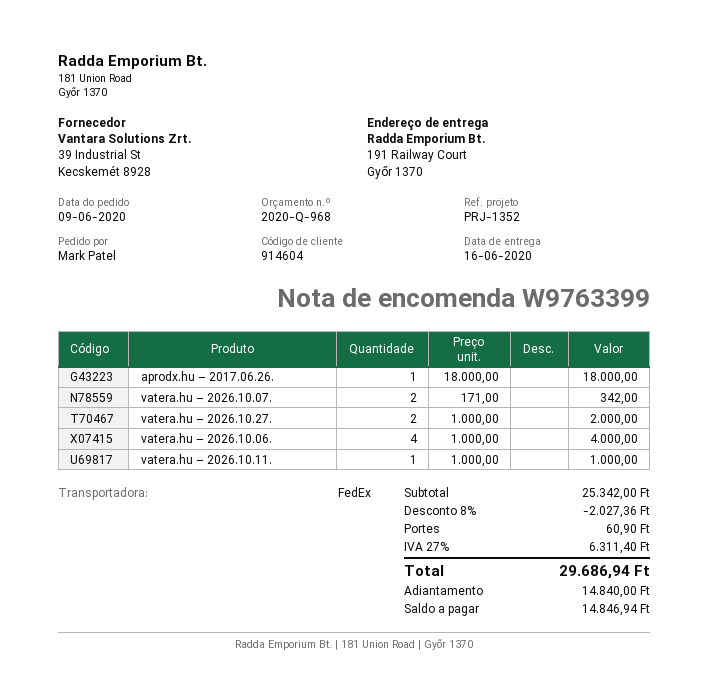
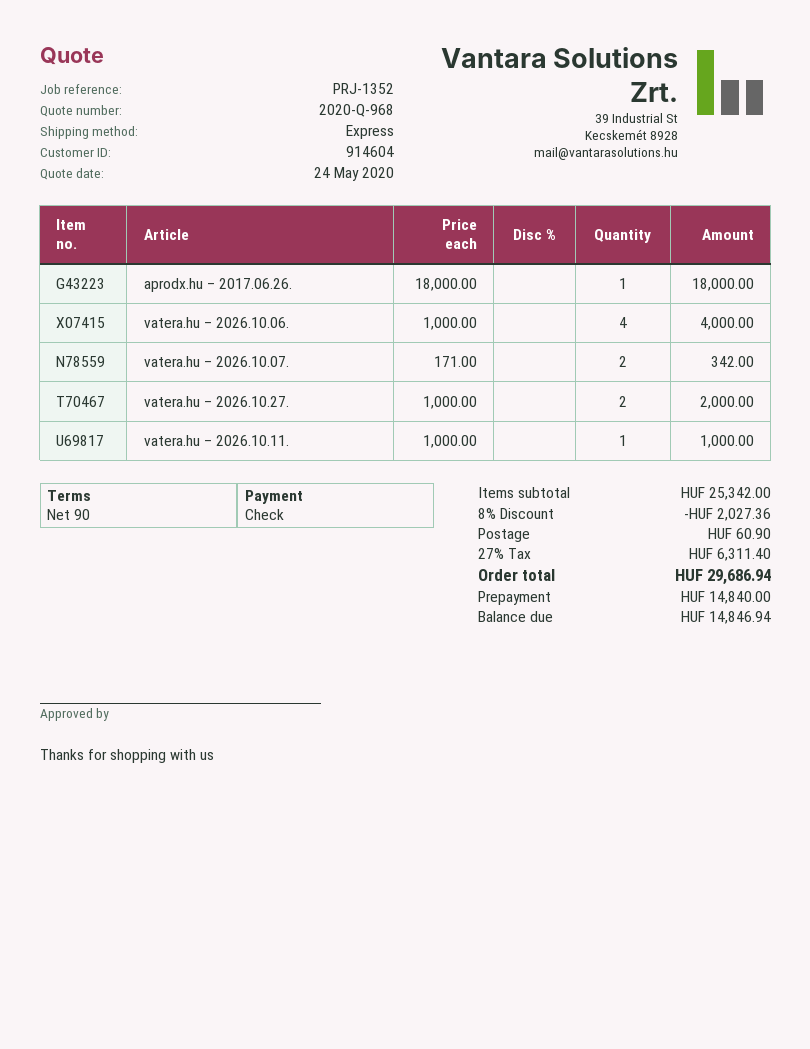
shipping method: FedEx -> express

